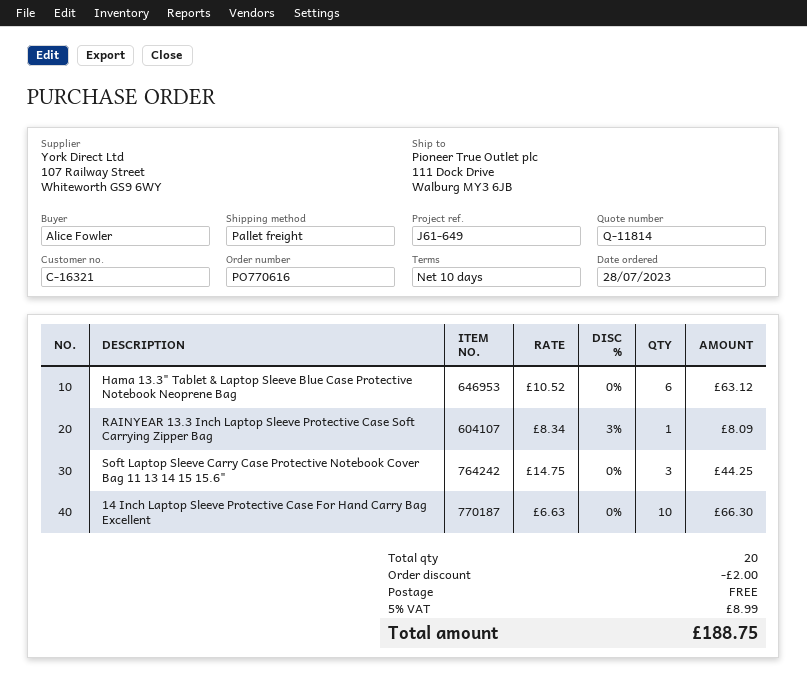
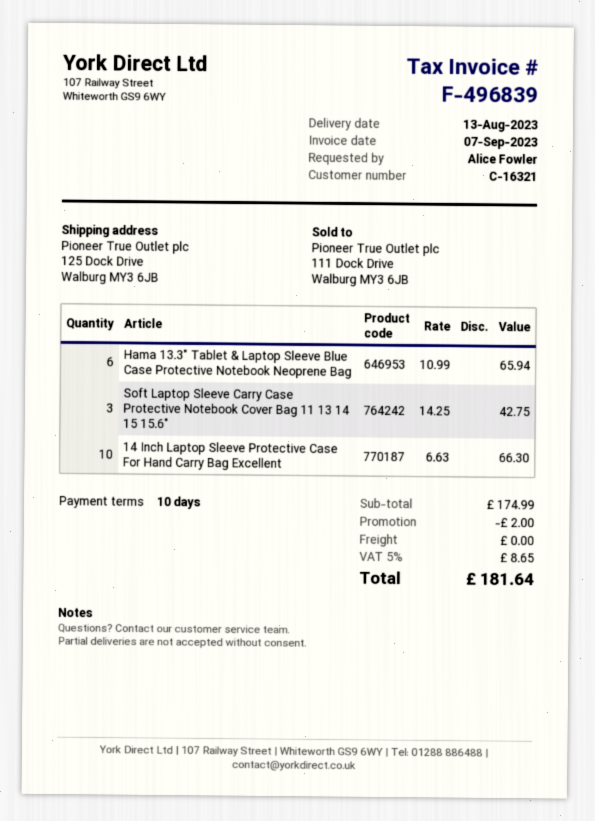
ship to: 111 Dock Drive, Walburg MY3 6JB -> 125 Dock Drive, Walburg MY3 6JB
Hama 13.3" Tablet & Laptop Sleeve Blue Case Protective Notebook Neoprene Bag: 6 x 10.52 = 63.12 -> 6 x 10.99 = 65.94
RAINYEAR 13.3 Inch Laptop Sleeve Protective Case Soft Carrying Zipper Bag: 1 x 8.34 - 3% = 8.09 -> none
Soft Laptop Sleeve Carry Case Protective Notebook Cover Bag 11 13 14 15 15.6": 3 x 14.75 = 44.25 -> 3 x 14.25 = 42.75
tax: 5% = 8.99 -> 5% = 8.65
total: 188.75 -> 181.64

